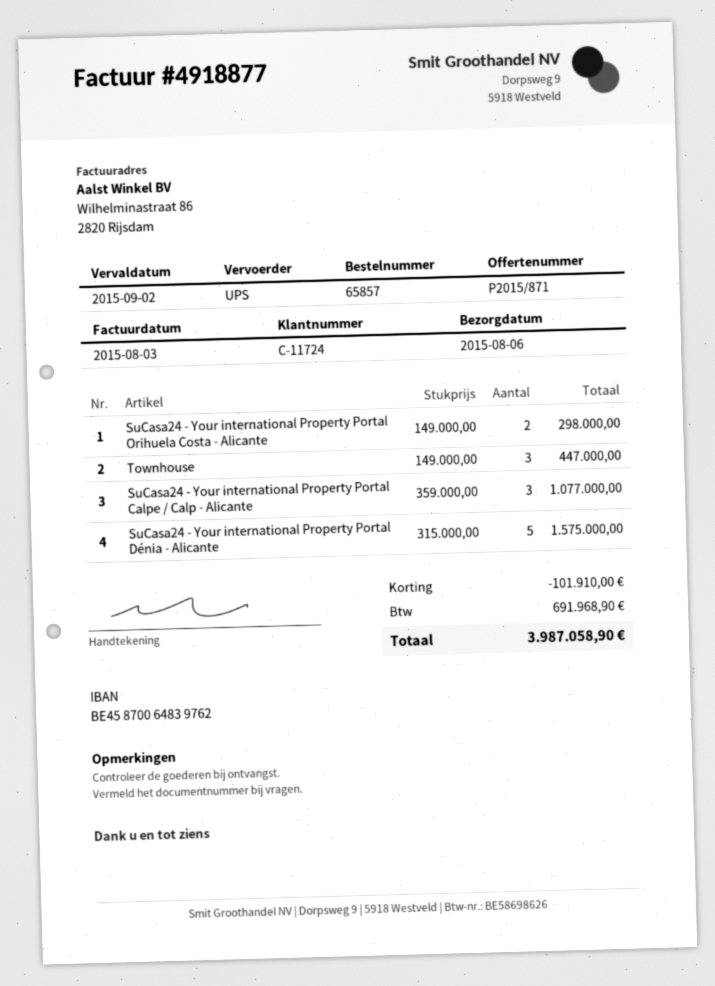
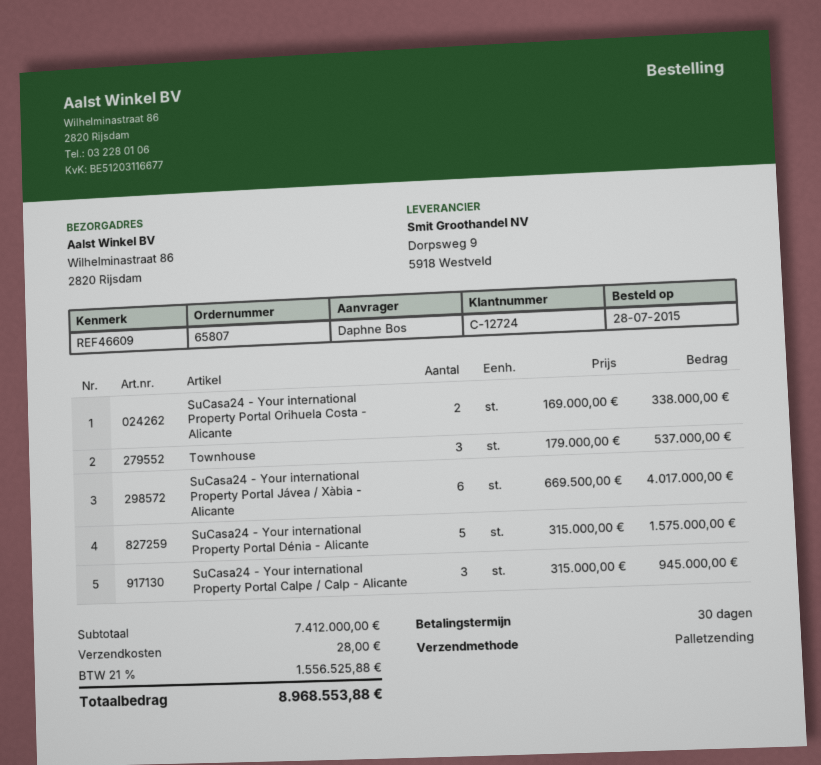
order number: 65857 -> 65807
customer number: C-11724 -> C-12724
shipping method: UPS -> pallet freight
SuCasa24 - Your international Property Portal Orihuela Costa - Alicante: 2 x 149000.00 = 298000.00 -> 2 x 169000.00 = 338000.00
Townhouse: 3 x 149000.00 = 447000.00 -> 3 x 179000.00 = 537000.00
SuCasa24 - Your international Property Portal Calpe / Calp - Alicante: 3 x 359000.00 = 1077000.00 -> 3 x 315000.00 = 945000.00
SuCasa24 - Your international Property Portal Jávea / Xàbia - Alicante: none -> 6 x 669500.00 = 4017000.00
discount: 101910.00 -> none
shipping: none -> 28.00
tax: 691968.90 -> 1556525.88
total: 3987058.90 -> 8968553.88

